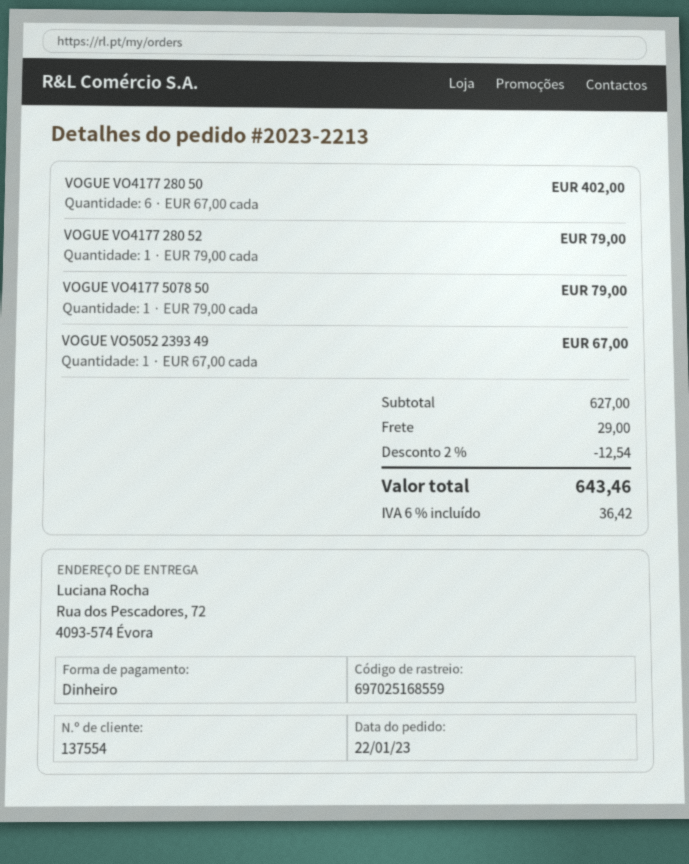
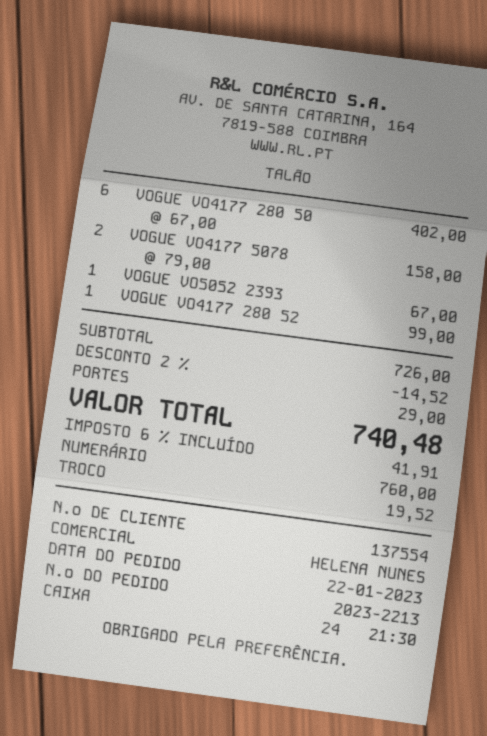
VOGUE VO4177 280 52: 1 x 79.00 = 79.00 -> 1 x 99.00 = 99.00
VOGUE VO4177 5078 50: 1 x 79.00 = 79.00 -> 2 x 79.00 = 158.00
subtotal: 627.00 -> 726.00
discount: 2% = 12.54 -> 2% = 14.52
tax: 6% = 36.42 -> 6% = 41.91
total: 643.46 -> 740.48

